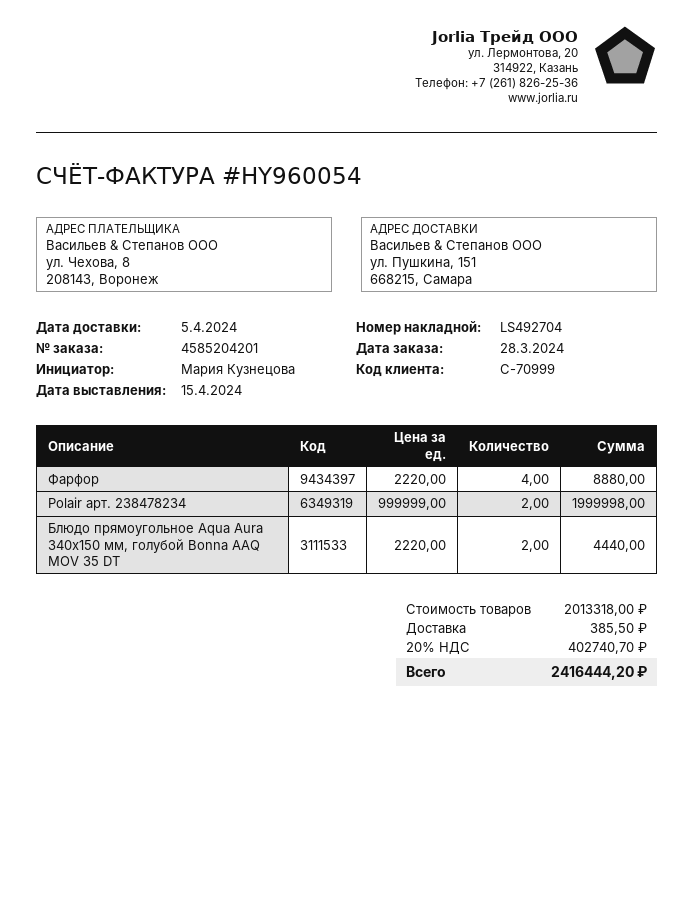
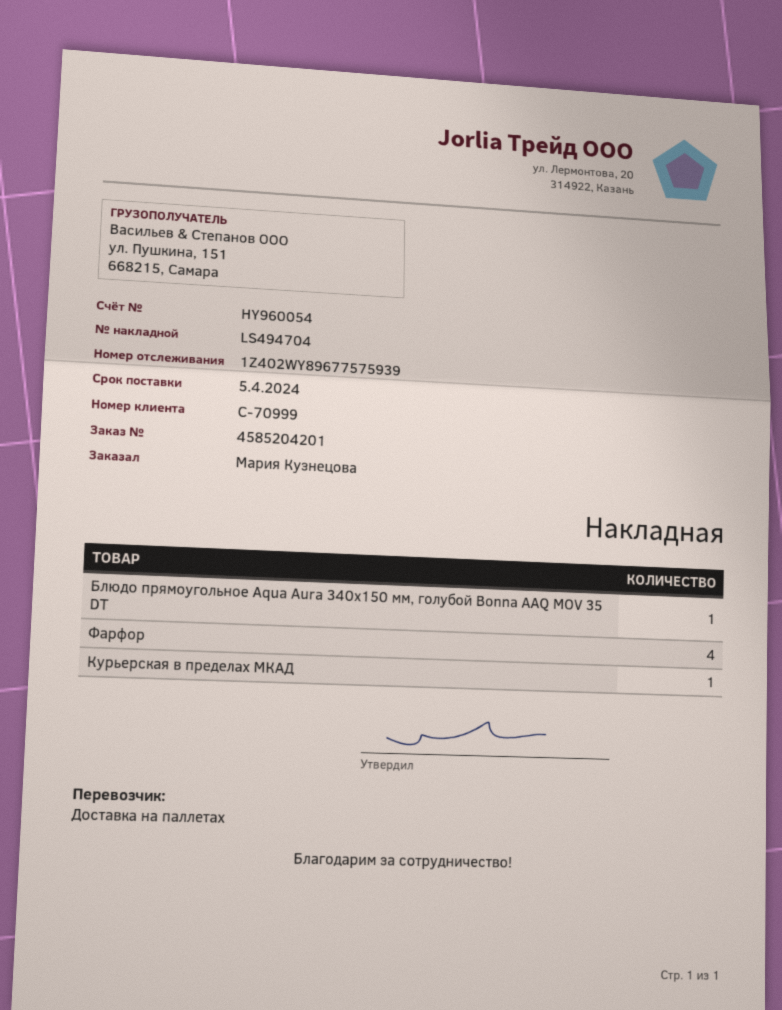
delivery note number: LS492704 -> LS494704
Polair арт. 238478234: 2 -> none
Блюдо прямоугольное Aqua Aura 340x150 мм, голубой Bonna AAQ MOV 35 DT: 2 -> 1
Курьерская в пределах МКАД: none -> 1

